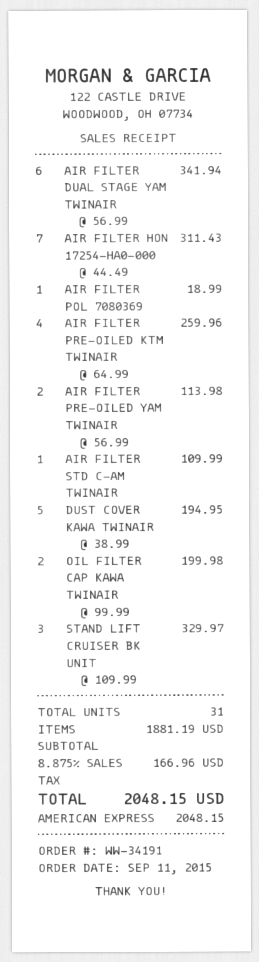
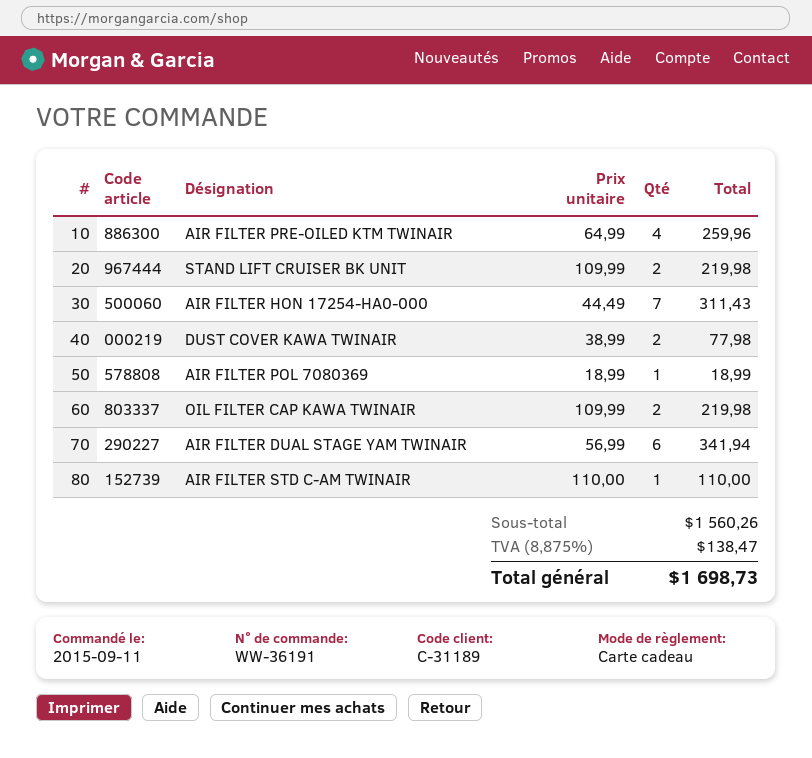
order number: WW-34191 -> WW-36191
payment method: American Express -> gift card
AIR FILTER PRE-OILED YAM TWINAIR: 2 x 56.99 = 113.98 -> none
AIR FILTER STD C-AM TWINAIR: 1 x 109.99 = 109.99 -> 1 x 110.00 = 110.00
DUST COVER KAWA TWINAIR: 5 x 38.99 = 194.95 -> 2 x 38.99 = 77.98
OIL FILTER CAP KAWA TWINAIR: 2 x 99.99 = 199.98 -> 2 x 109.99 = 219.98
STAND LIFT CRUISER BK UNIT: 3 x 109.99 = 329.97 -> 2 x 109.99 = 219.98
subtotal: 1881.19 -> 1560.26
tax: 8.875% = 166.96 -> 8.875% = 138.47
total: 2048.15 -> 1698.73

